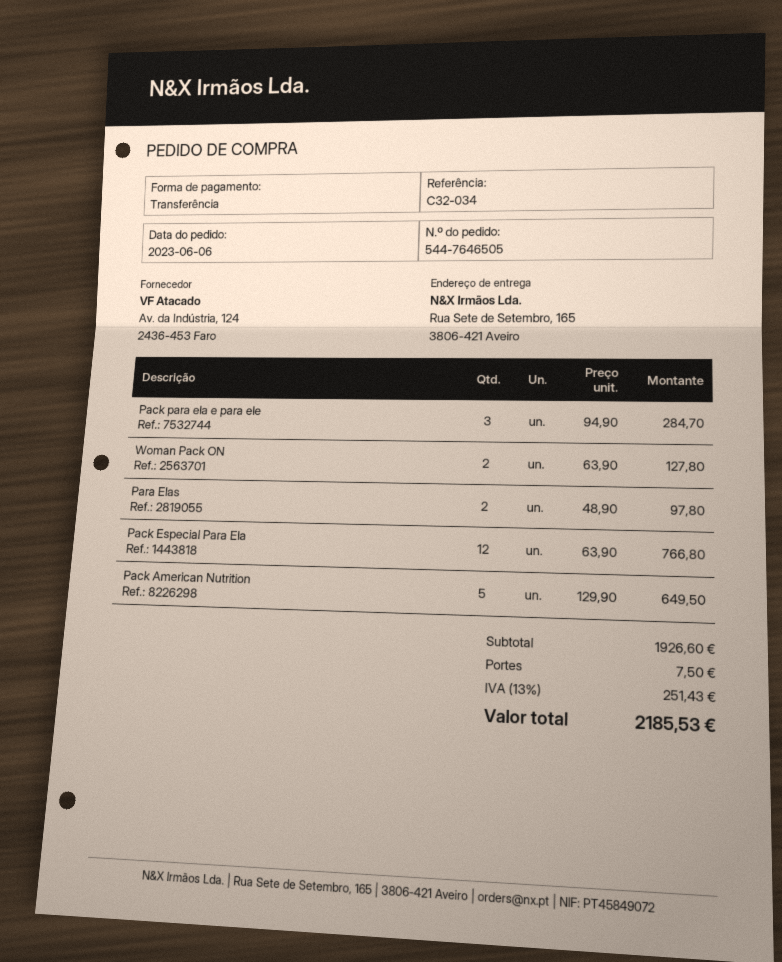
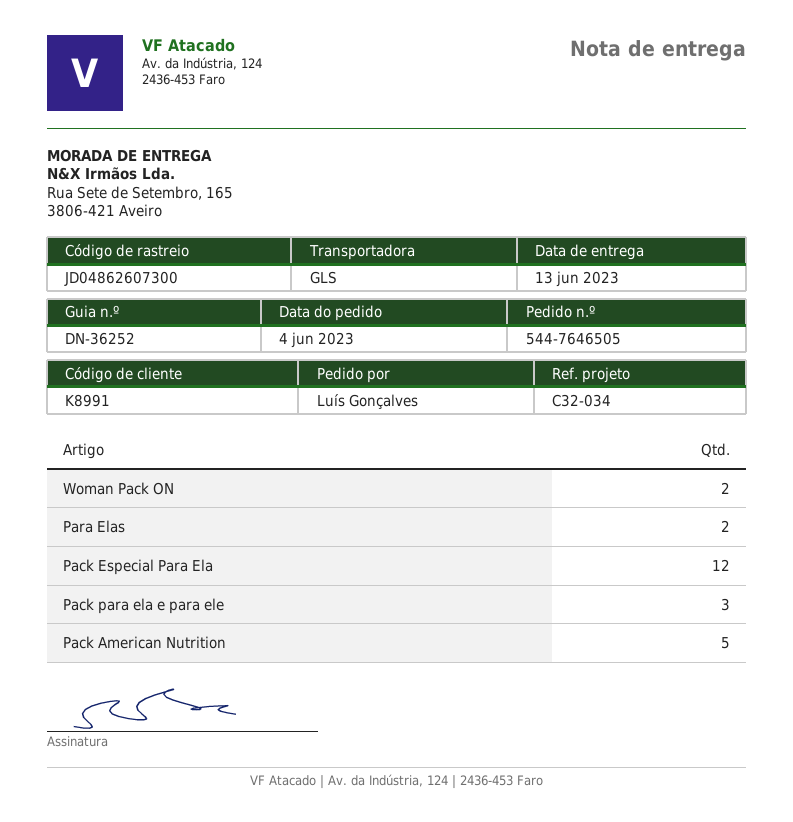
order date: 2023-06-06 -> 2023-06-04

